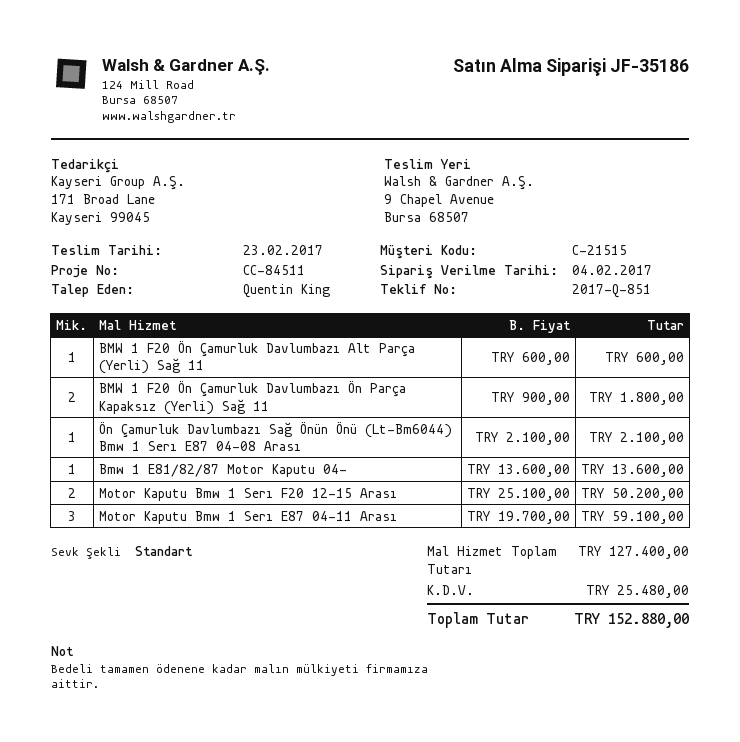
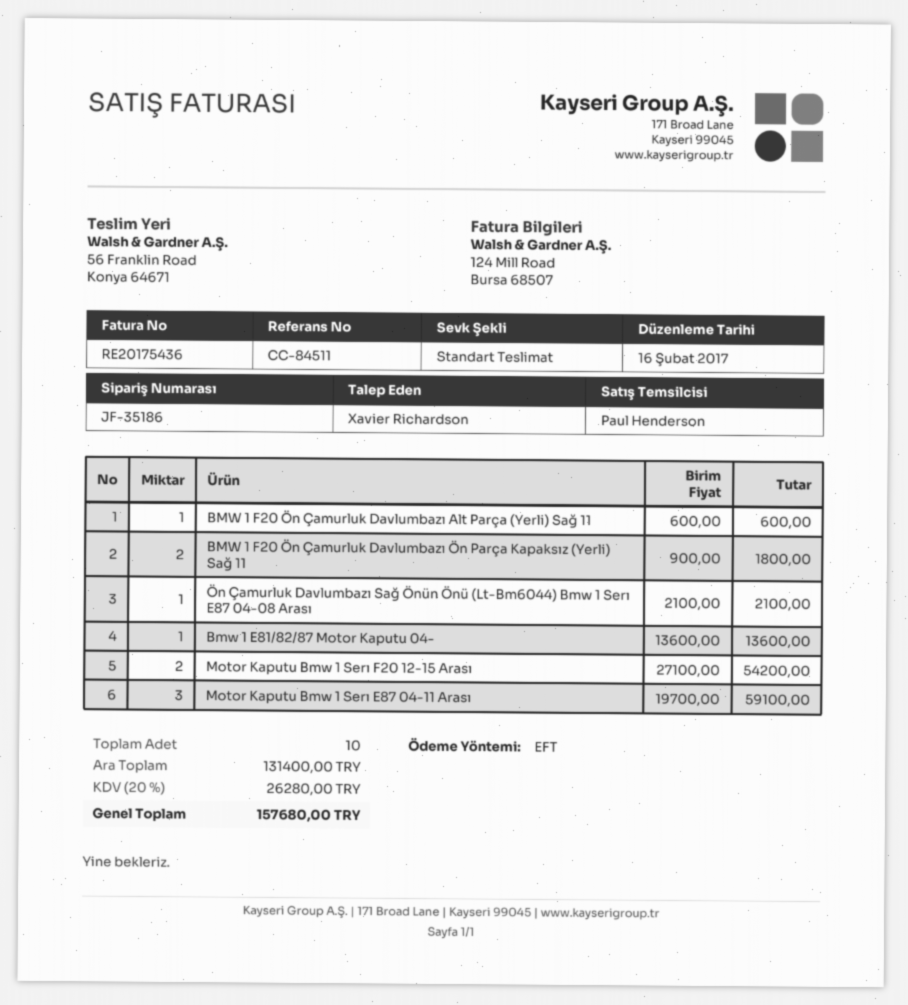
ordered by: Quentin King -> Xavier Richardson
ship to: 9 Chapel Avenue, Bursa 68507 -> 56 Franklin Road, Konya 64671
Motor Kaputu Bmw 1 Serı F20 12-15 Arası: 2 x 25100.00 = 50200.00 -> 2 x 27100.00 = 54200.00
subtotal: 127400.00 -> 131400.00
tax: 25480.00 -> 26280.00
total: 152880.00 -> 157680.00

